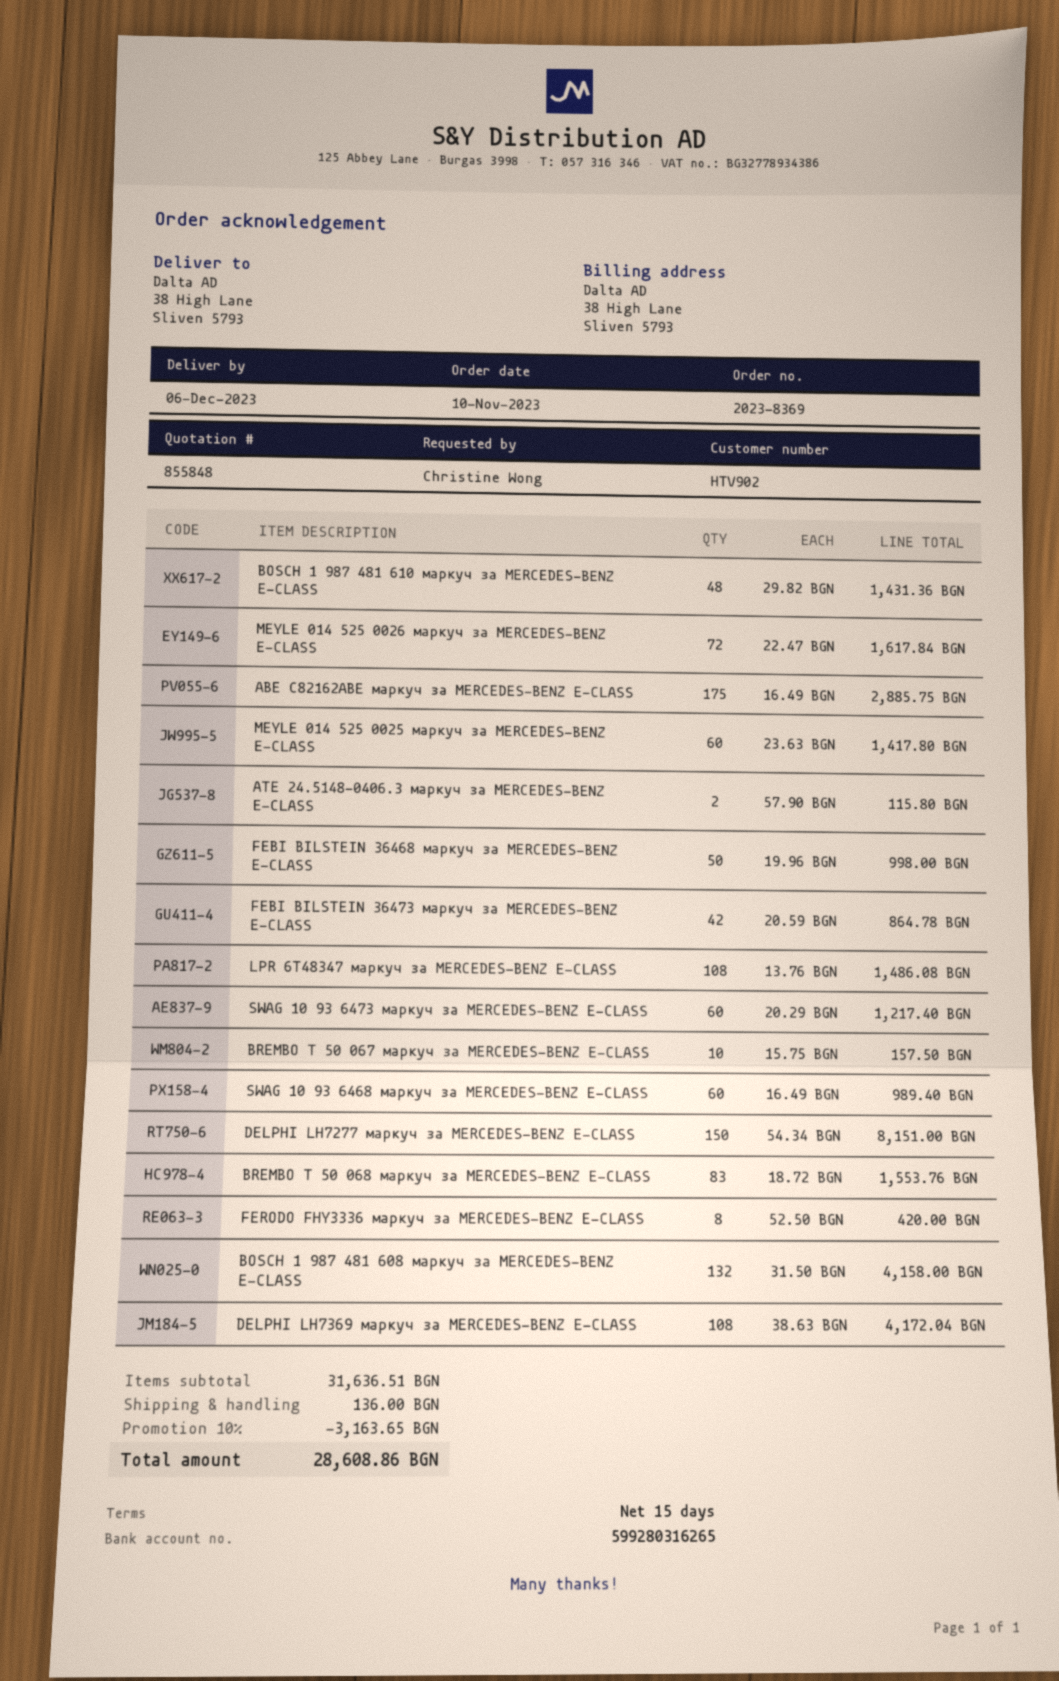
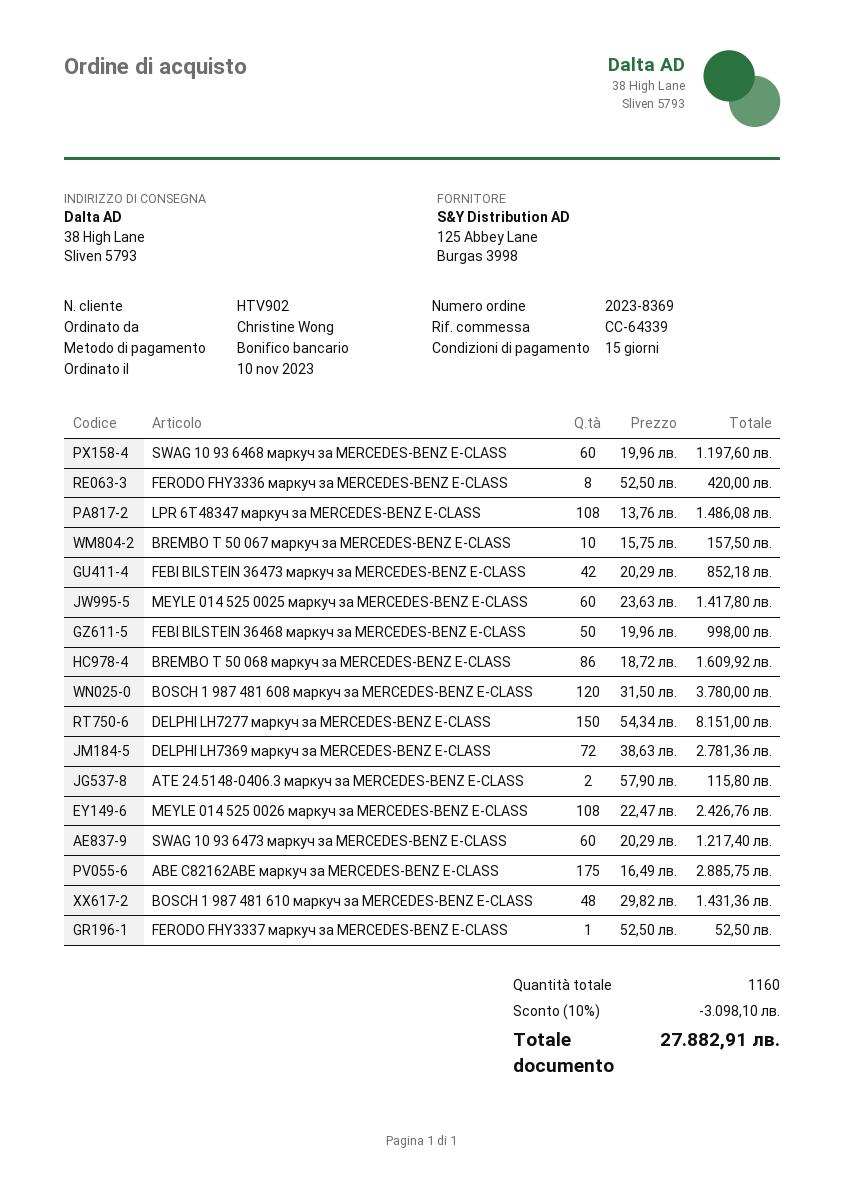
MEYLE 014 525 0026 маркуч за MERCEDES-BENZ E-CLASS: 72 x 22.47 = 1617.84 -> 108 x 22.47 = 2426.76
FEBI BILSTEIN 36473 маркуч за MERCEDES-BENZ E-CLASS: 42 x 20.59 = 864.78 -> 42 x 20.29 = 852.18
SWAG 10 93 6468 маркуч за MERCEDES-BENZ E-CLASS: 60 x 16.49 = 989.40 -> 60 x 19.96 = 1197.60
BREMBO T 50 068 маркуч за MERCEDES-BENZ E-CLASS: 83 x 18.72 = 1553.76 -> 86 x 18.72 = 1609.92
BOSCH 1 987 481 608 маркуч за MERCEDES-BENZ E-CLASS: 132 x 31.50 = 4158.00 -> 120 x 31.50 = 3780.00
DELPHI LH7369 маркуч за MERCEDES-BENZ E-CLASS: 108 x 38.63 = 4172.04 -> 72 x 38.63 = 2781.36
FERODO FHY3337 маркуч за MERCEDES-BENZ E-CLASS: none -> 1 x 52.50 = 52.50
discount: 10% = 3163.65 -> 10% = 3098.10
shipping: 136.00 -> none
total: 28608.86 -> 27882.91

